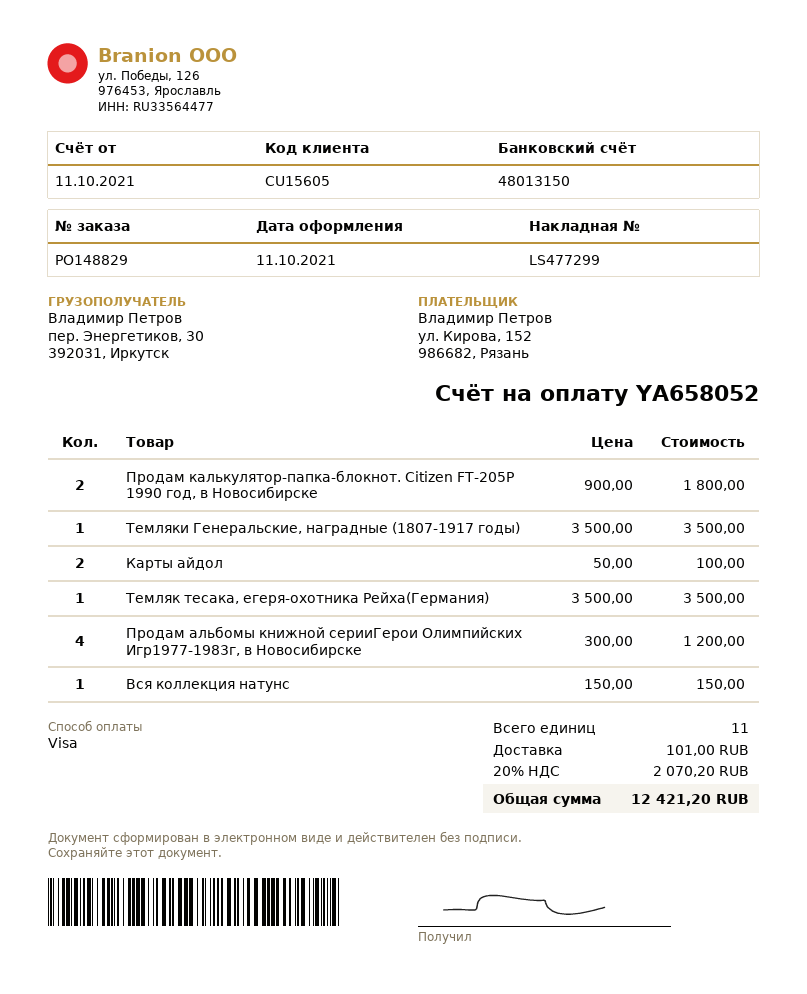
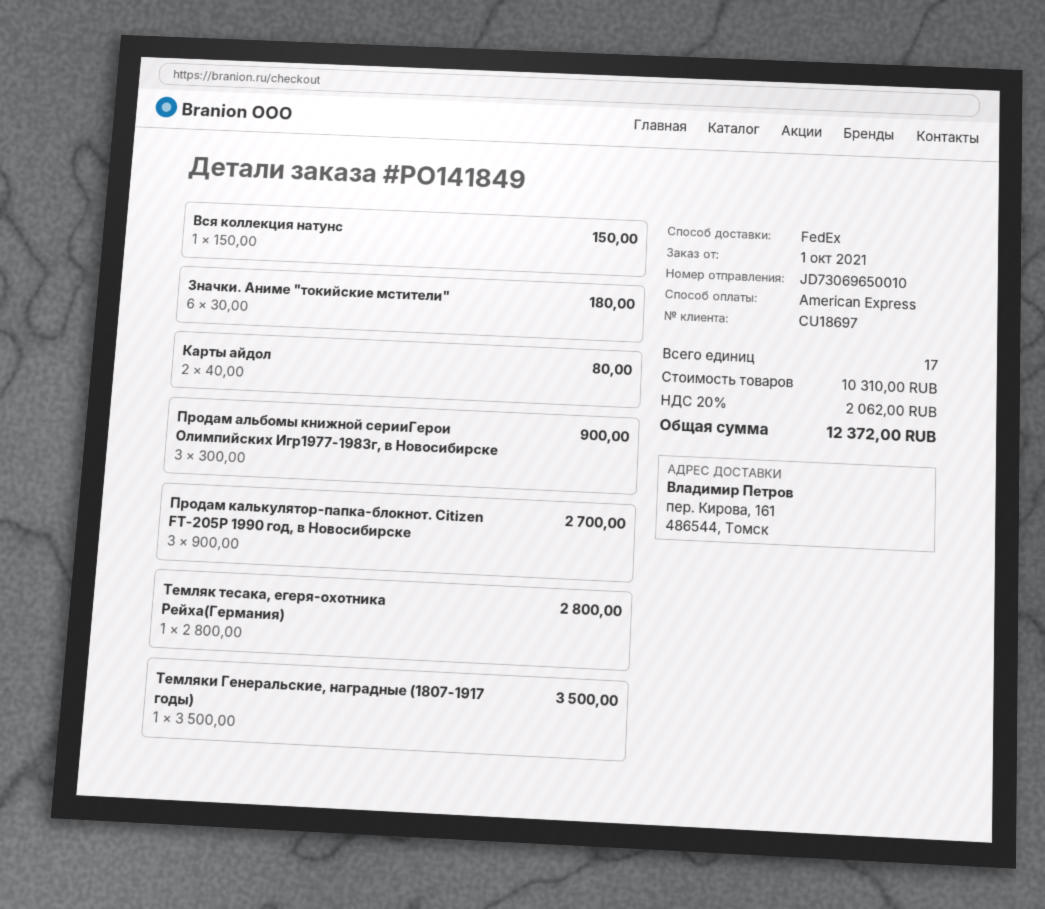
order number: PO148829 -> PO141849
order date: 2021-10-11 -> 2021-10-01
customer number: CU15605 -> CU18697
payment method: Visa -> American Express
ship to: пер. Энергетиков, 30, 392031, Иркутск -> пер. Кирова, 161, 486544, Томск
Продам калькулятор-папка-блокнот. Citizen FT-205P 1990 год, в Новосибирске: 2 x 900.00 = 1800.00 -> 3 x 900.00 = 2700.00
Карты айдол: 2 x 50.00 = 100.00 -> 2 x 40.00 = 80.00
Темляк тесака, егеря-охотника Рейха(Германия): 1 x 3500.00 = 3500.00 -> 1 x 2800.00 = 2800.00
Продам альбомы книжной серииГерои Олимпийских Игр1977-1983г, в Новосибирске: 4 x 300.00 = 1200.00 -> 3 x 300.00 = 900.00
Значки. Аниме "токийские мстители": none -> 6 x 30.00 = 180.00
total quantity: 11 -> 17
shipping: 101.00 -> none
tax: 20% = 2070.20 -> 20% = 2062.00
total: 12421.20 -> 12372.00

